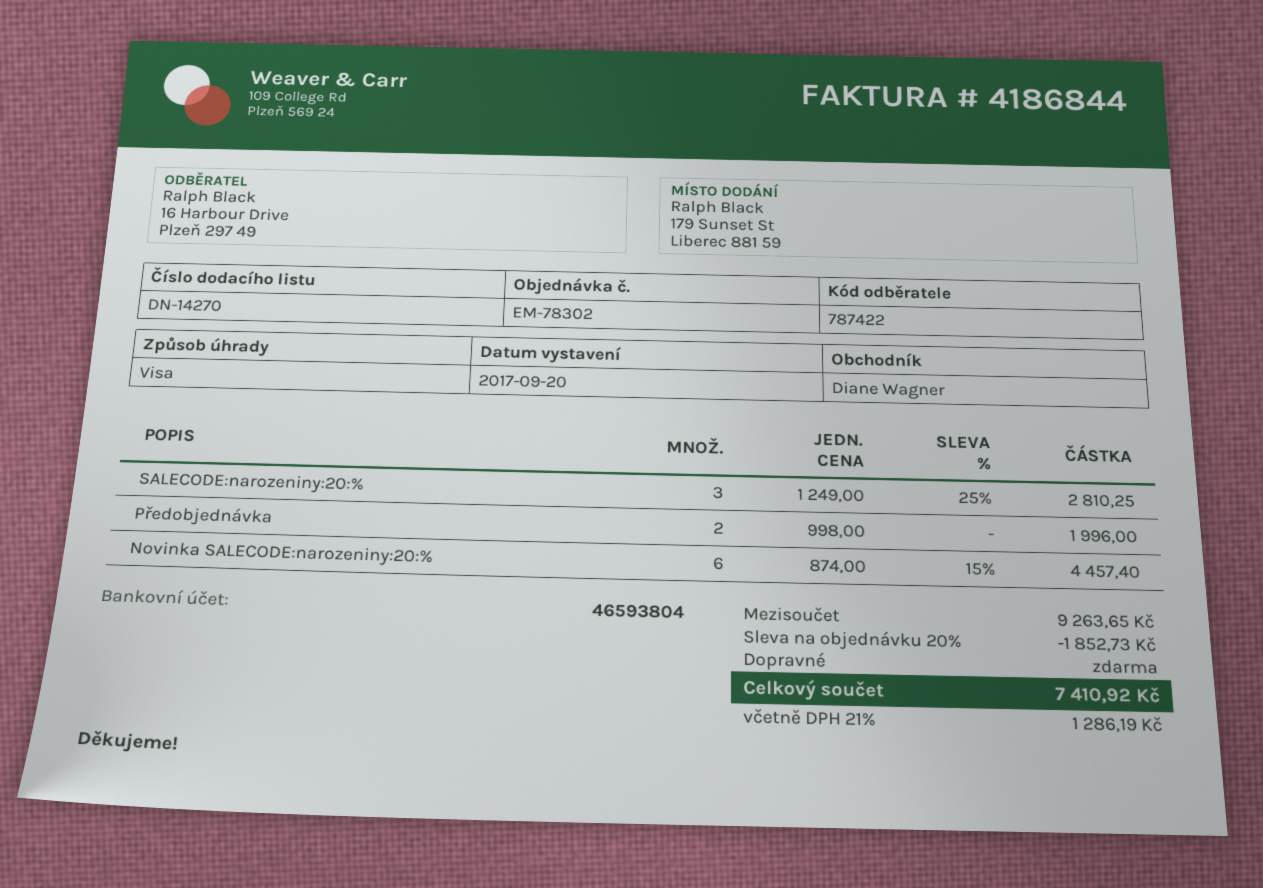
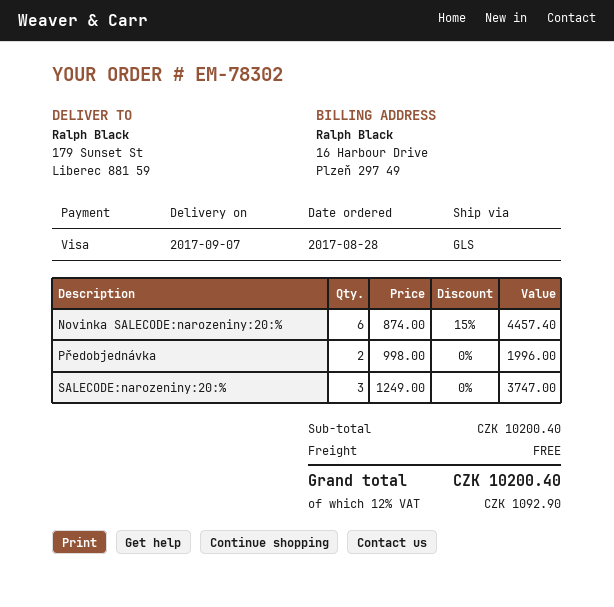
SALECODE:narozeniny:20:%: 3 x 1249.00 - 25% = 2810.25 -> 3 x 1249.00 = 3747.00
subtotal: 9263.65 -> 10200.40
discount: 20% = 1852.73 -> none
tax: 21% = 1286.19 -> 12% = 1092.90
total: 7410.92 -> 10200.40

